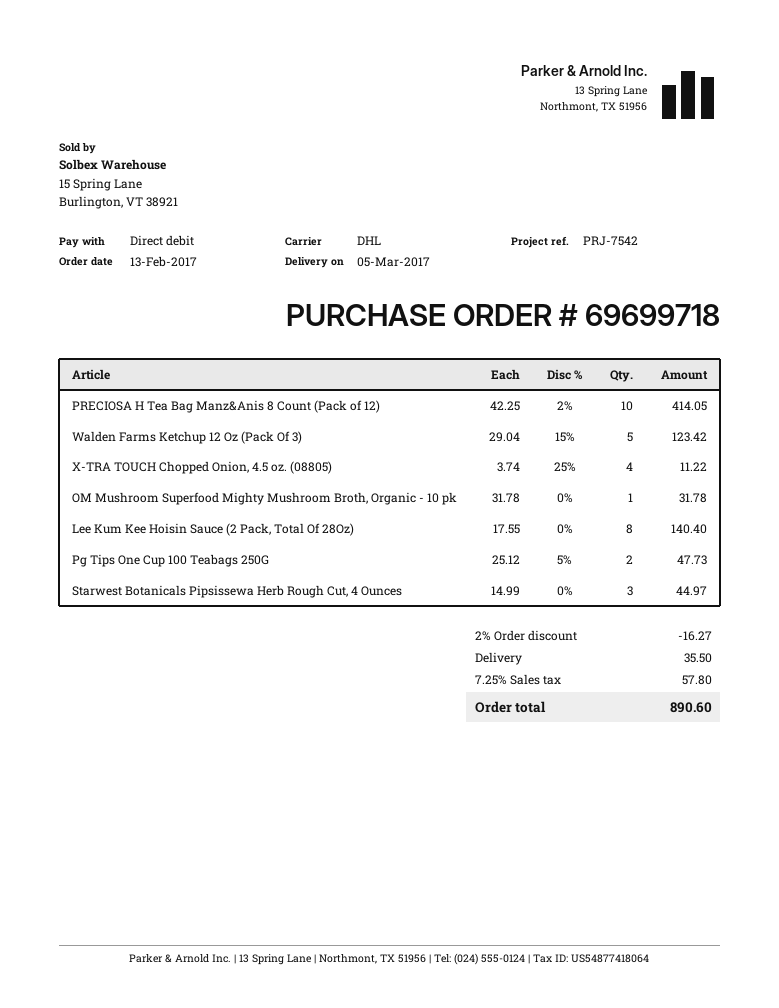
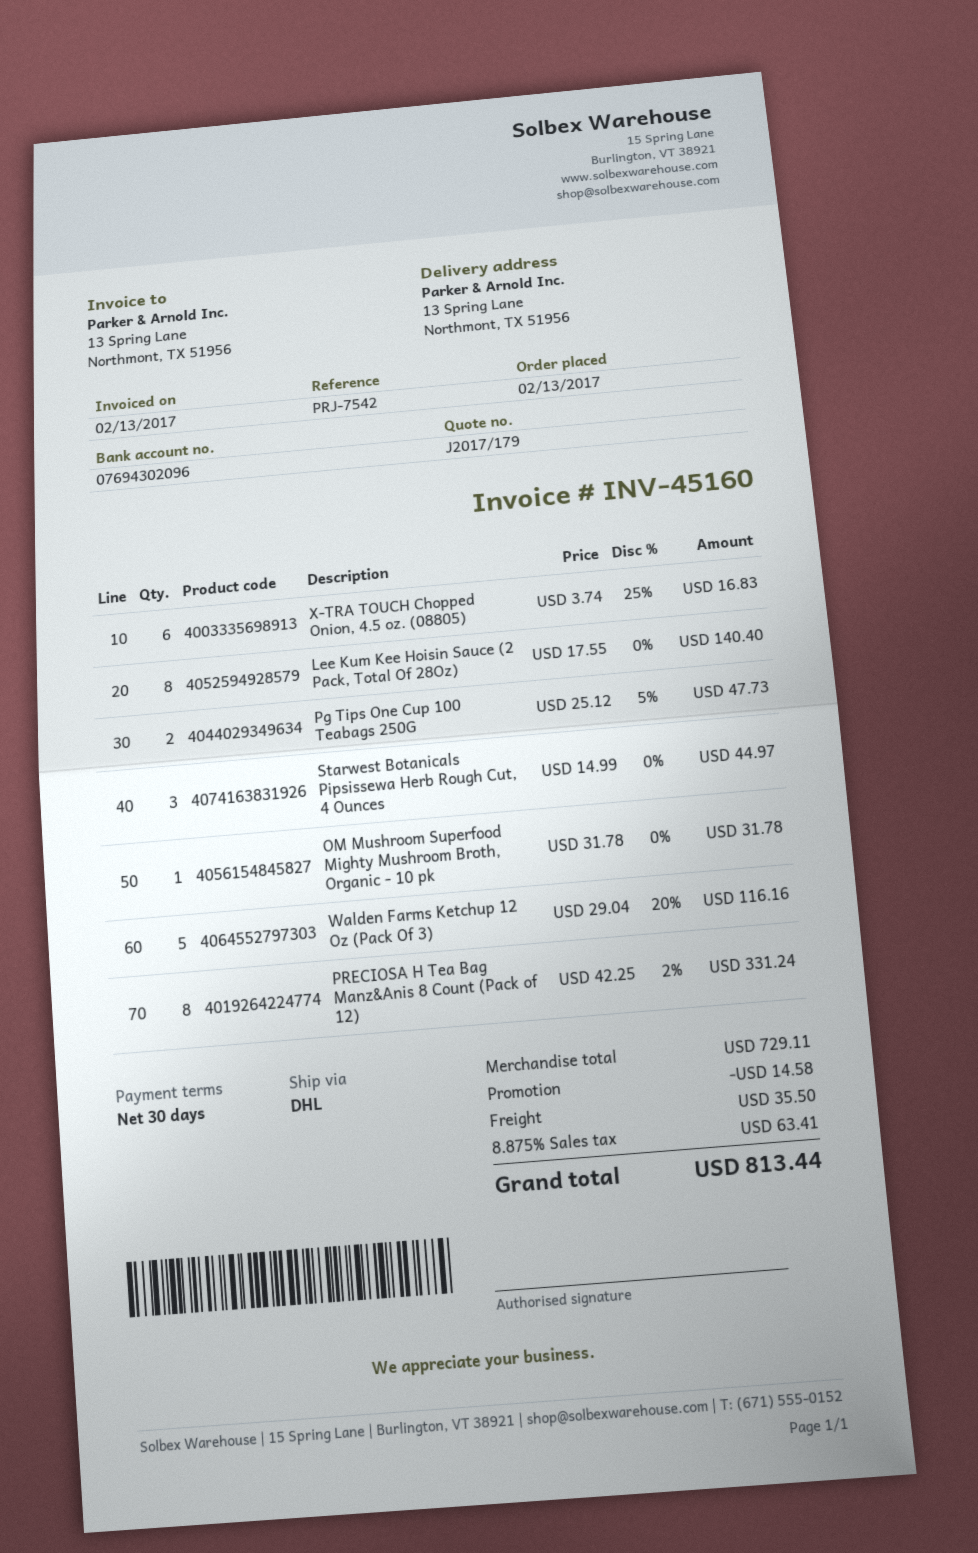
PRECIOSA H Tea Bag Manz&Anis 8 Count (Pack of 12): 10 x 42.25 - 2% = 414.05 -> 8 x 42.25 - 2% = 331.24
Walden Farms Ketchup 12 Oz (Pack Of 3): 5 x 29.04 - 15% = 123.42 -> 5 x 29.04 - 20% = 116.16
X-TRA TOUCH Chopped Onion, 4.5 oz. (08805): 4 x 3.74 - 25% = 11.22 -> 6 x 3.74 - 25% = 16.83
discount: 16.27 -> 14.58
tax: 7.25% = 57.80 -> 8.875% = 63.41
total: 890.60 -> 813.44

